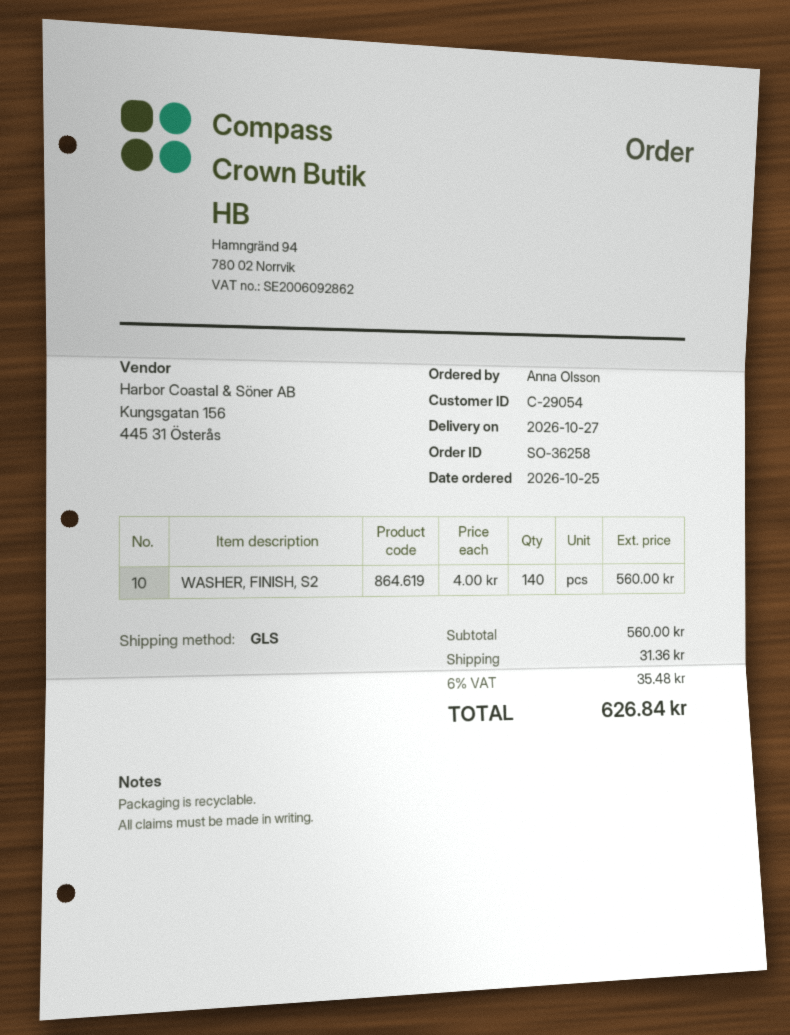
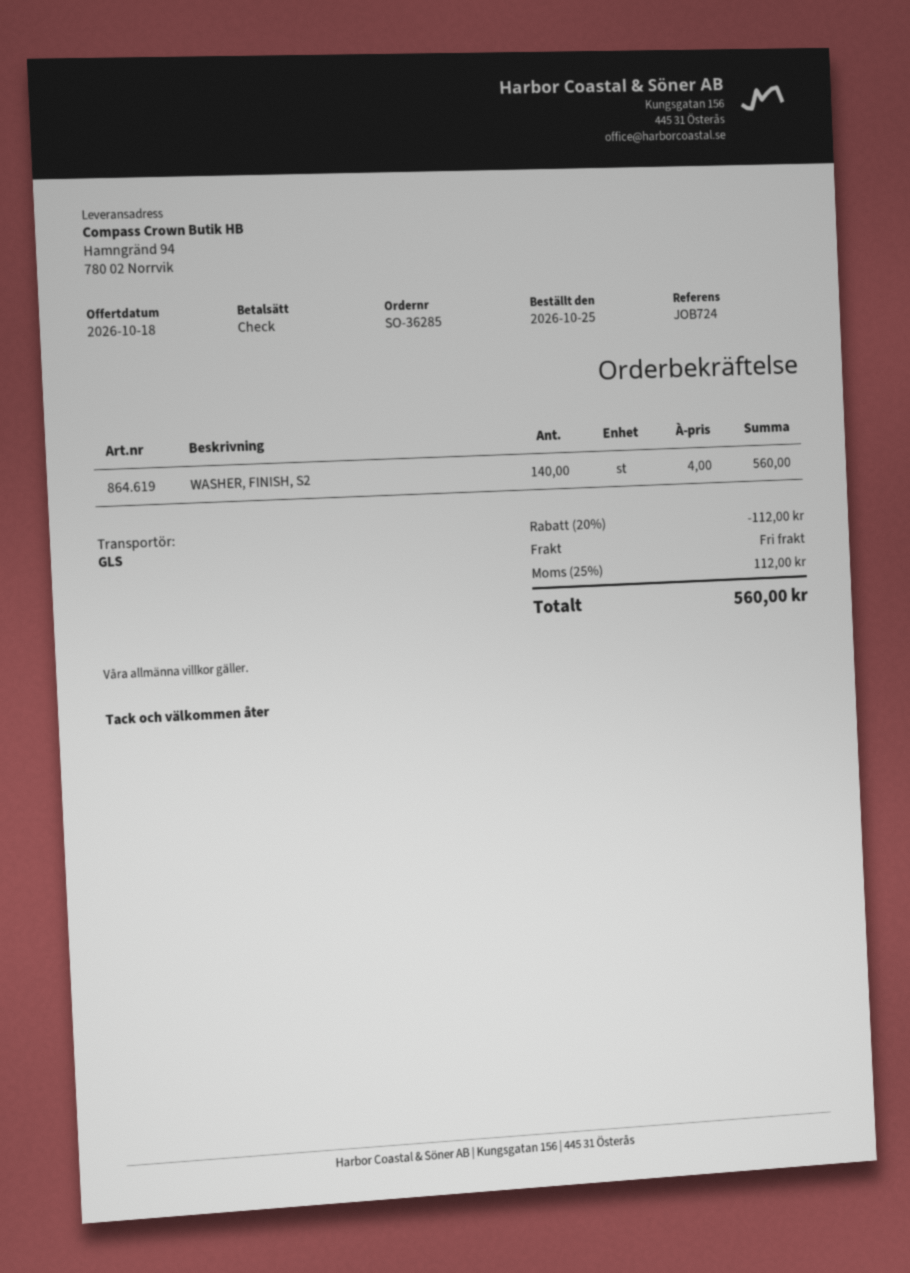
order number: SO-36258 -> SO-36285
discount: none -> 20% = 112.00
shipping: 31.36 -> 0.00
tax: 6% = 35.48 -> 25% = 112.00
total: 626.84 -> 560.00

